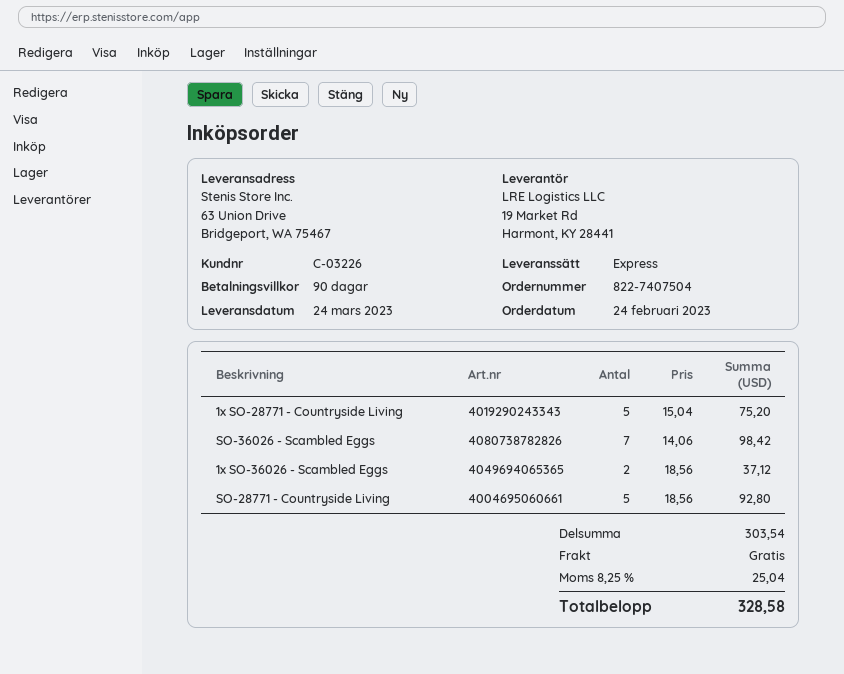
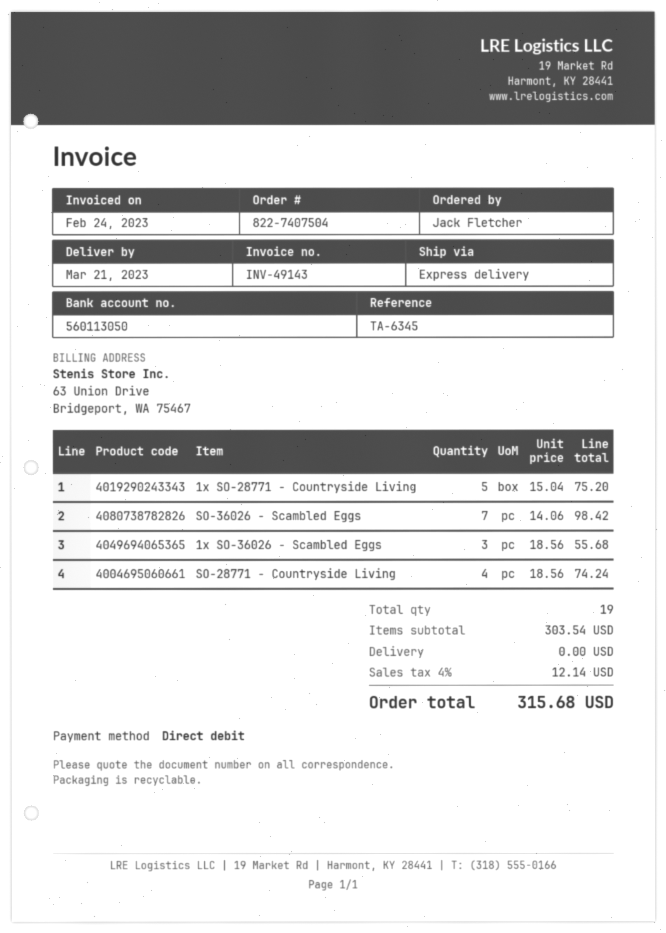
delivery date: 2023-03-24 -> 2023-03-21
1x SO-36026 - Scambled Eggs: 2 x 18.56 = 37.12 -> 3 x 18.56 = 55.68
SO-28771 - Countryside Living: 5 x 18.56 = 92.80 -> 4 x 18.56 = 74.24
tax: 8.25% = 25.04 -> 4% = 12.14
total: 328.58 -> 315.68

